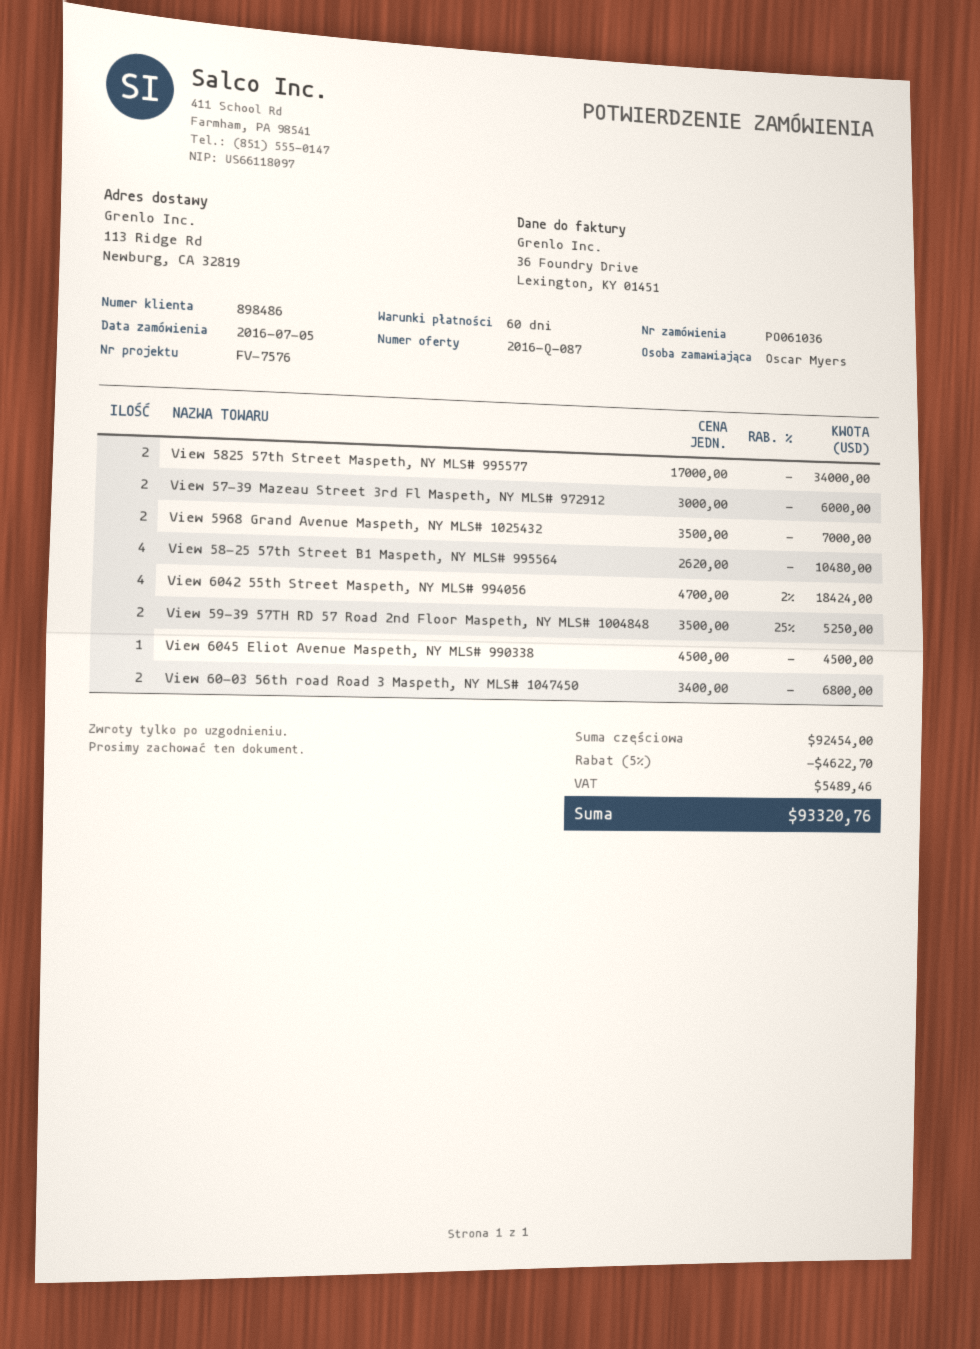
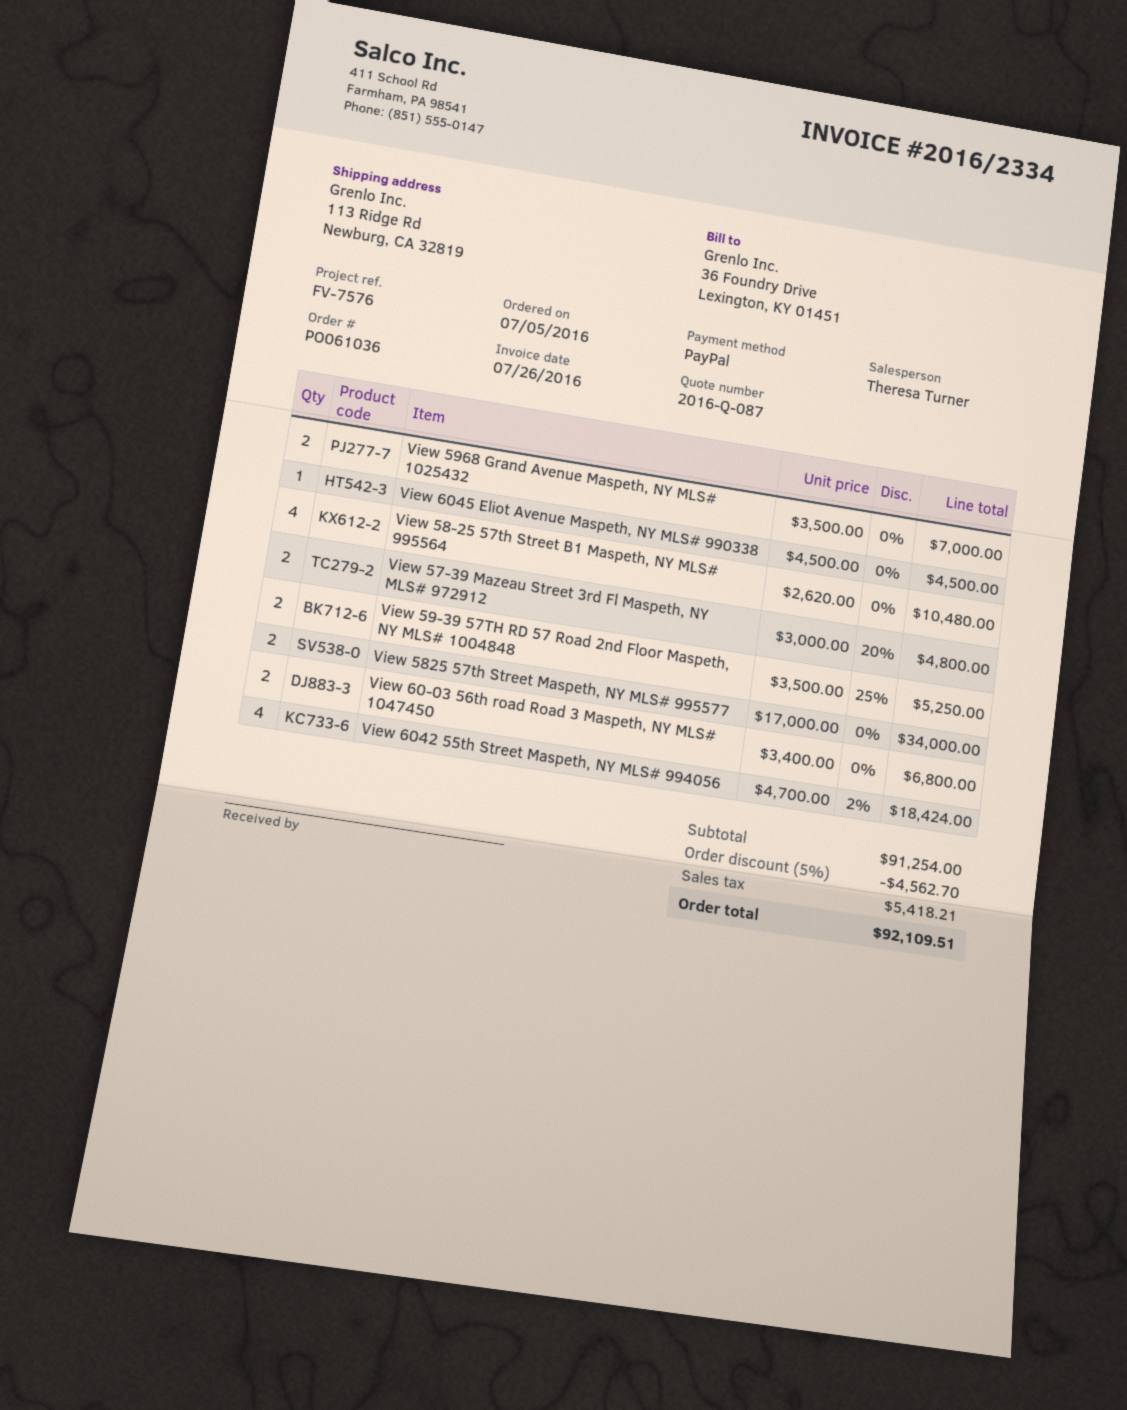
View 57-39 Mazeau Street 3rd Fl Maspeth, NY MLS# 972912: 2 x 3000.00 = 6000.00 -> 2 x 3000.00 - 20% = 4800.00
subtotal: 92454.00 -> 91254.00
discount: 5% = 4622.70 -> 5% = 4562.70
tax: 5489.46 -> 5418.21
total: 93320.76 -> 92109.51

